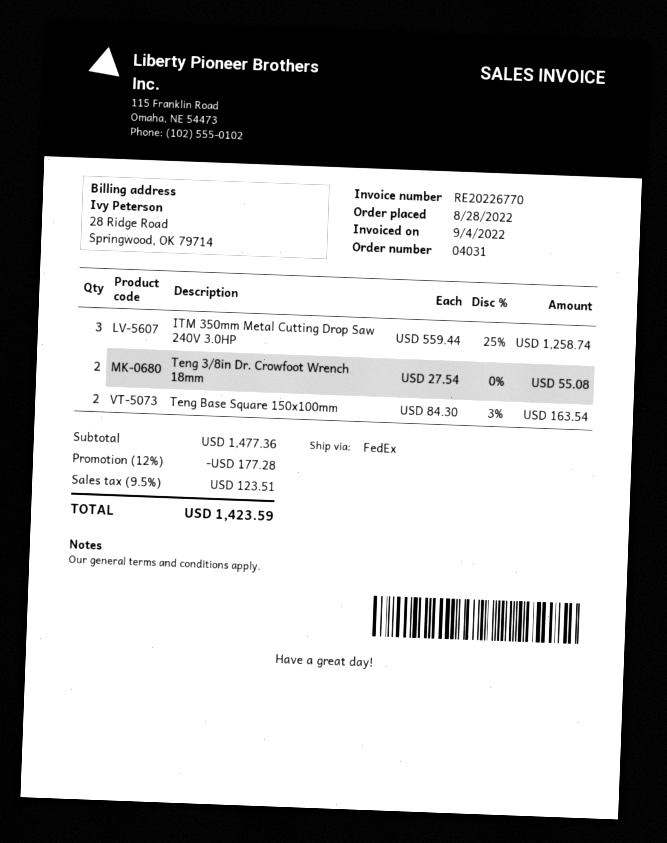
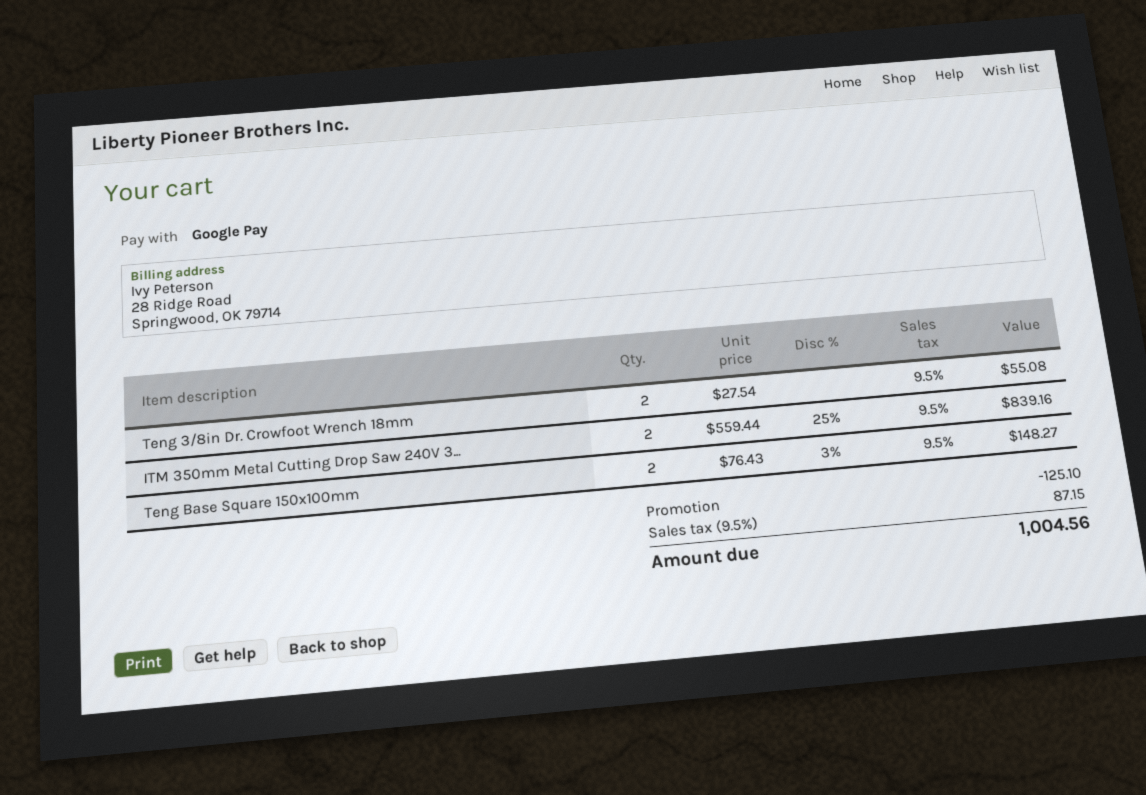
ITM 350mm Metal Cutting Drop Saw 240V 3.0HP: 3 x 559.44 - 25% = 1258.74 -> 2 x 559.44 - 25% = 839.16
Teng Base Square 150x100mm: 2 x 84.30 - 3% = 163.54 -> 2 x 76.43 - 3% = 148.27
discount: 177.28 -> 125.10
tax: 9.5% = 123.51 -> 9.5% = 87.15
total: 1423.59 -> 1004.56

